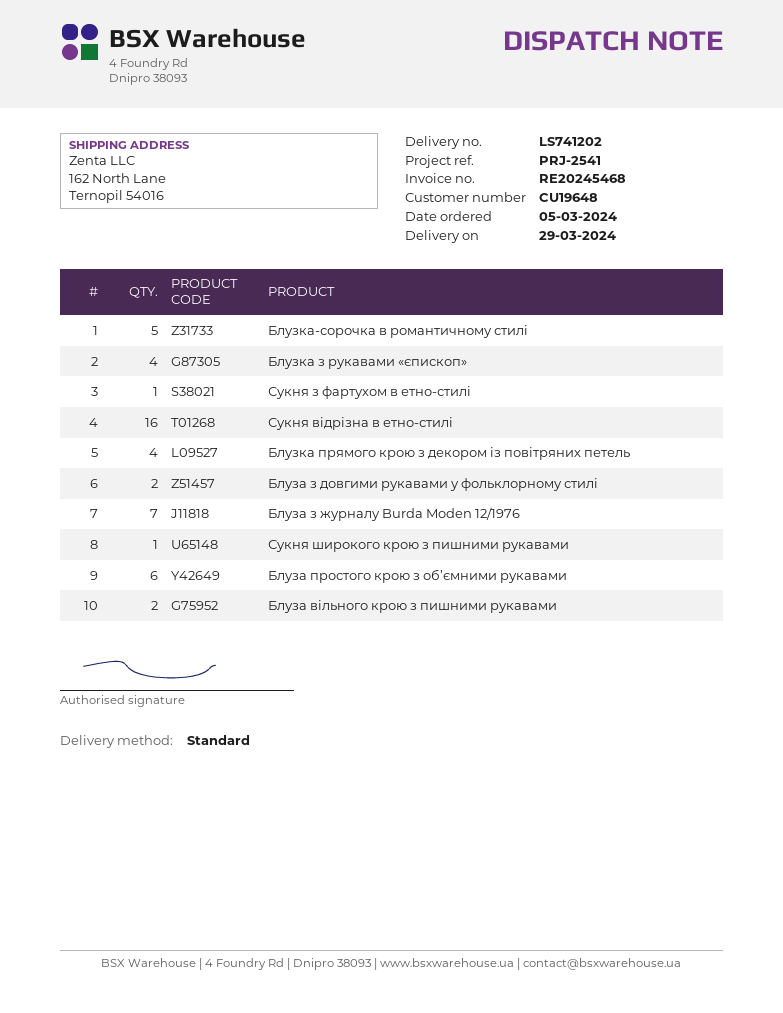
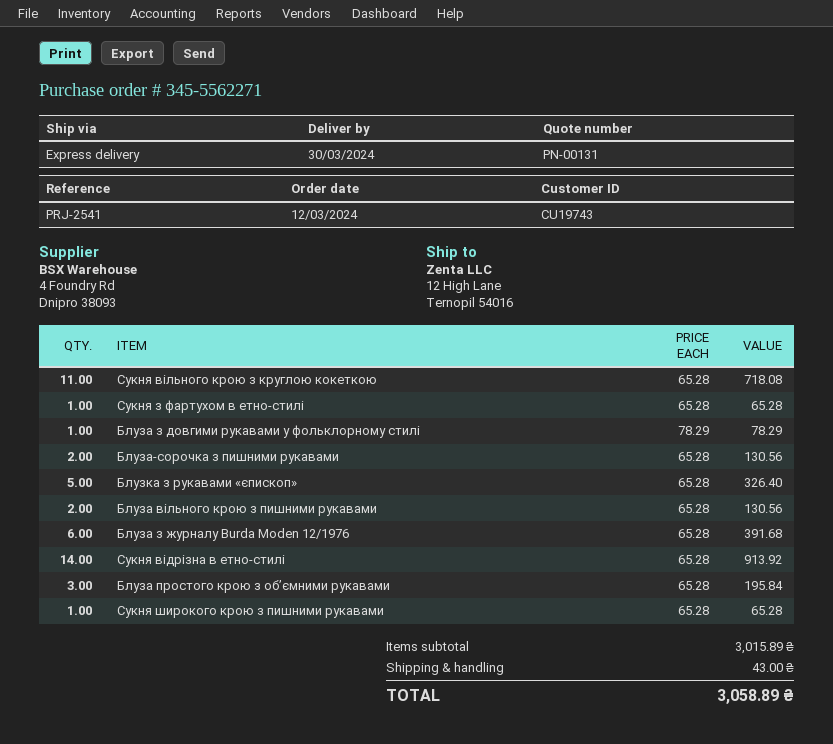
order date: 2024-03-05 -> 2024-03-12
delivery date: 2024-03-29 -> 2024-03-30
customer number: CU19648 -> CU19743
shipping method: standard -> express
ship to: 162 North Lane, Ternopil 54016 -> 12 High Lane, Ternopil 54016
Блузка-сорочка в романтичному стилі: 5 -> none
Блузка з рукавами «єпископ»: 4 -> 5
Сукня відрізна в етно-стилі: 16 -> 14
Блузка прямого крою з декором із повітряних петель: 4 -> none
Блуза з довгими рукавами у фольклорному стилі: 2 -> 1
Блуза з журналу Burda Moden 12/1976: 7 -> 6
Блуза простого крою з об’ємними рукавами: 6 -> 3
Сукня вільного крою з круглою кокеткою: none -> 11
Блуза-сорочка з пишними рукавами: none -> 2

